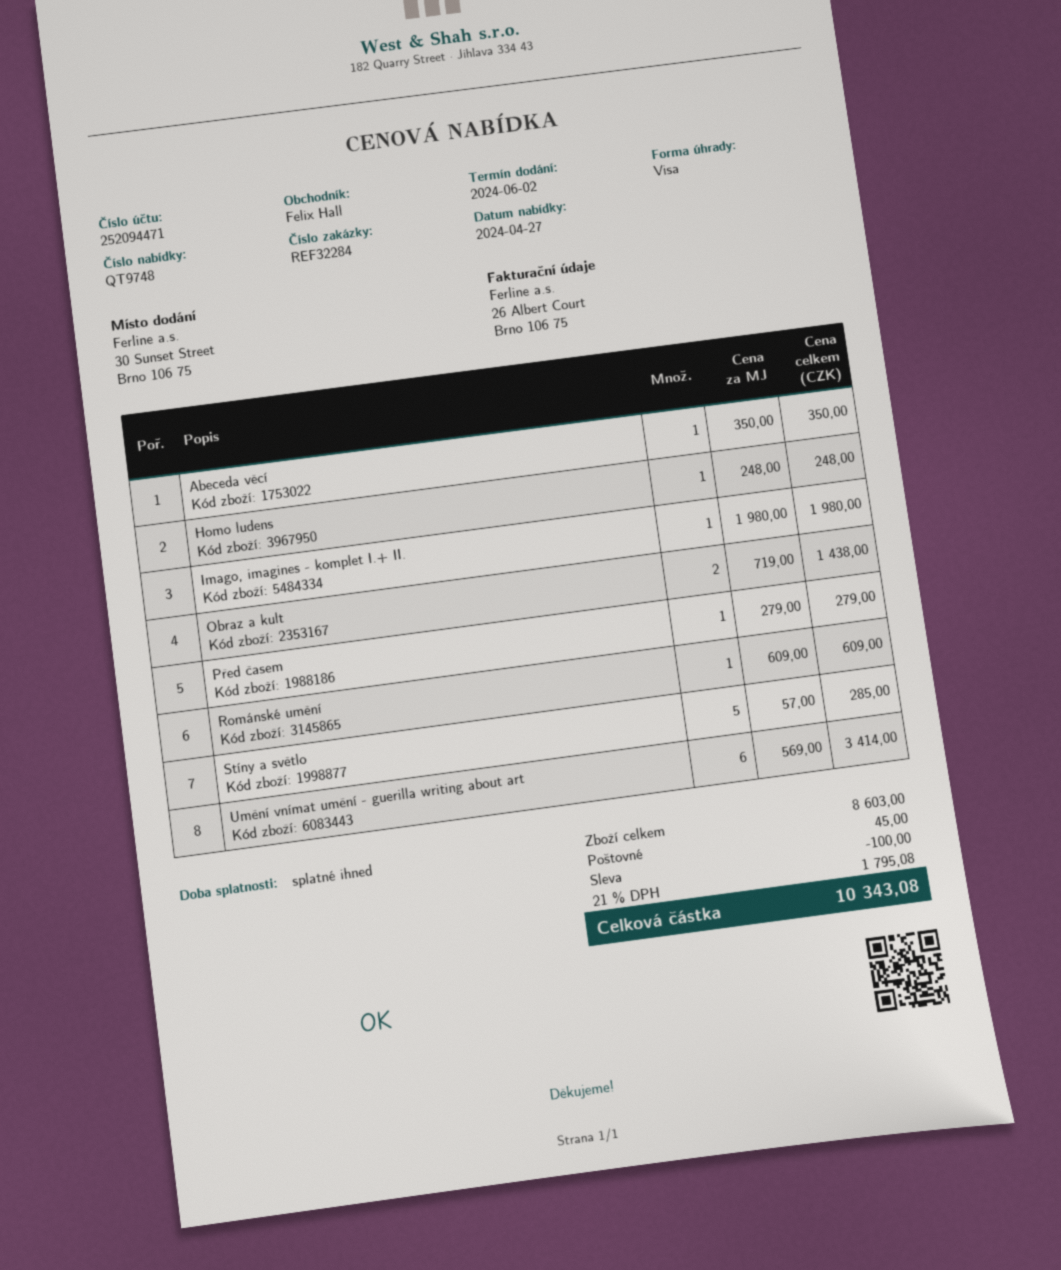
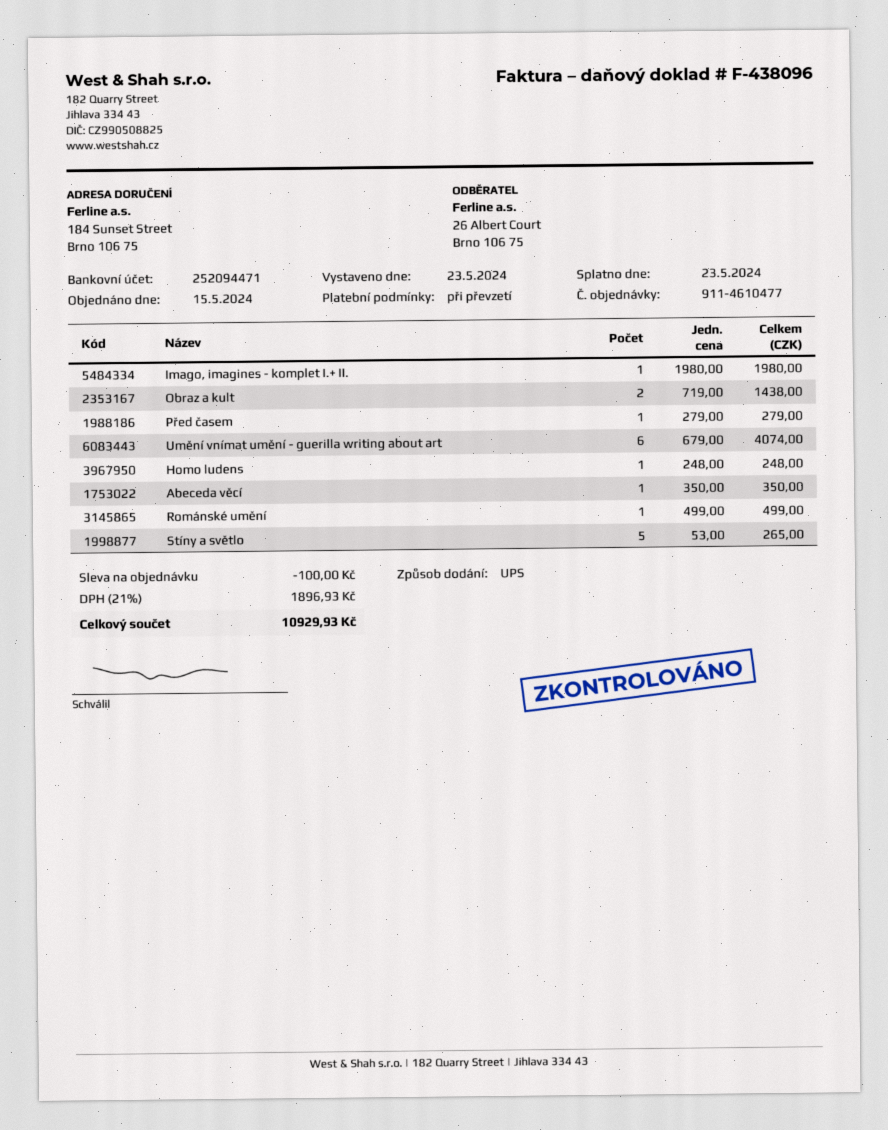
ship to: 30 Sunset Street, Brno 106 75 -> 184 Sunset Street, Brno 106 75
Románské umění: 1 x 609.00 = 609.00 -> 1 x 499.00 = 499.00
Stíny a světlo: 5 x 57.00 = 285.00 -> 5 x 53.00 = 265.00
Umění vnímat umění - guerilla writing about art: 6 x 569.00 = 3414.00 -> 6 x 679.00 = 4074.00
shipping: 45.00 -> none
tax: 21% = 1795.08 -> 21% = 1896.93
total: 10343.08 -> 10929.93

